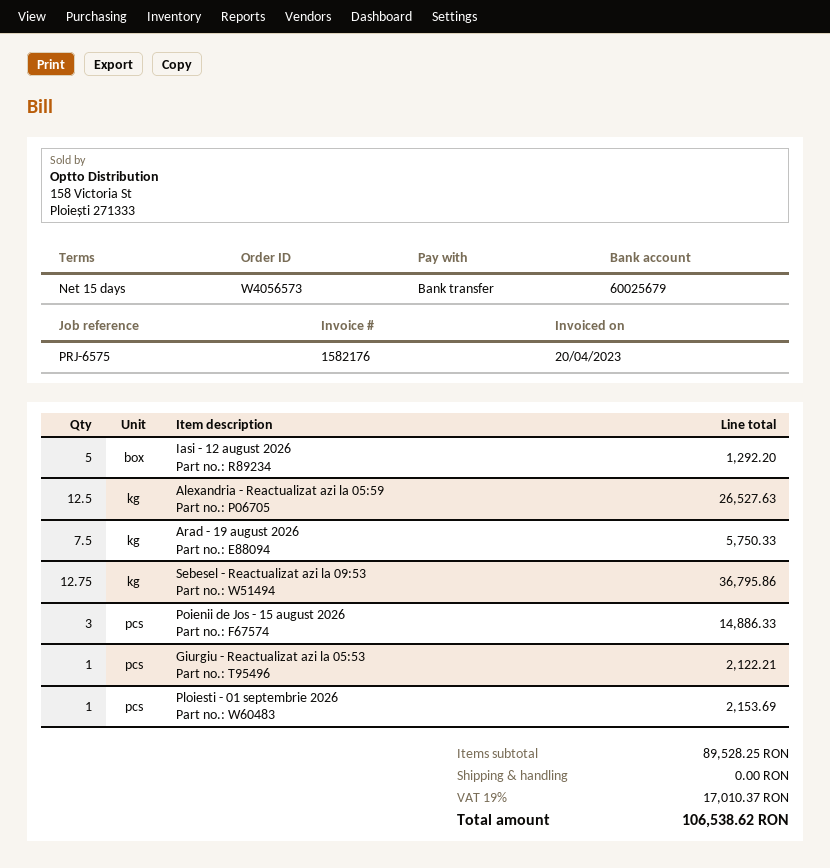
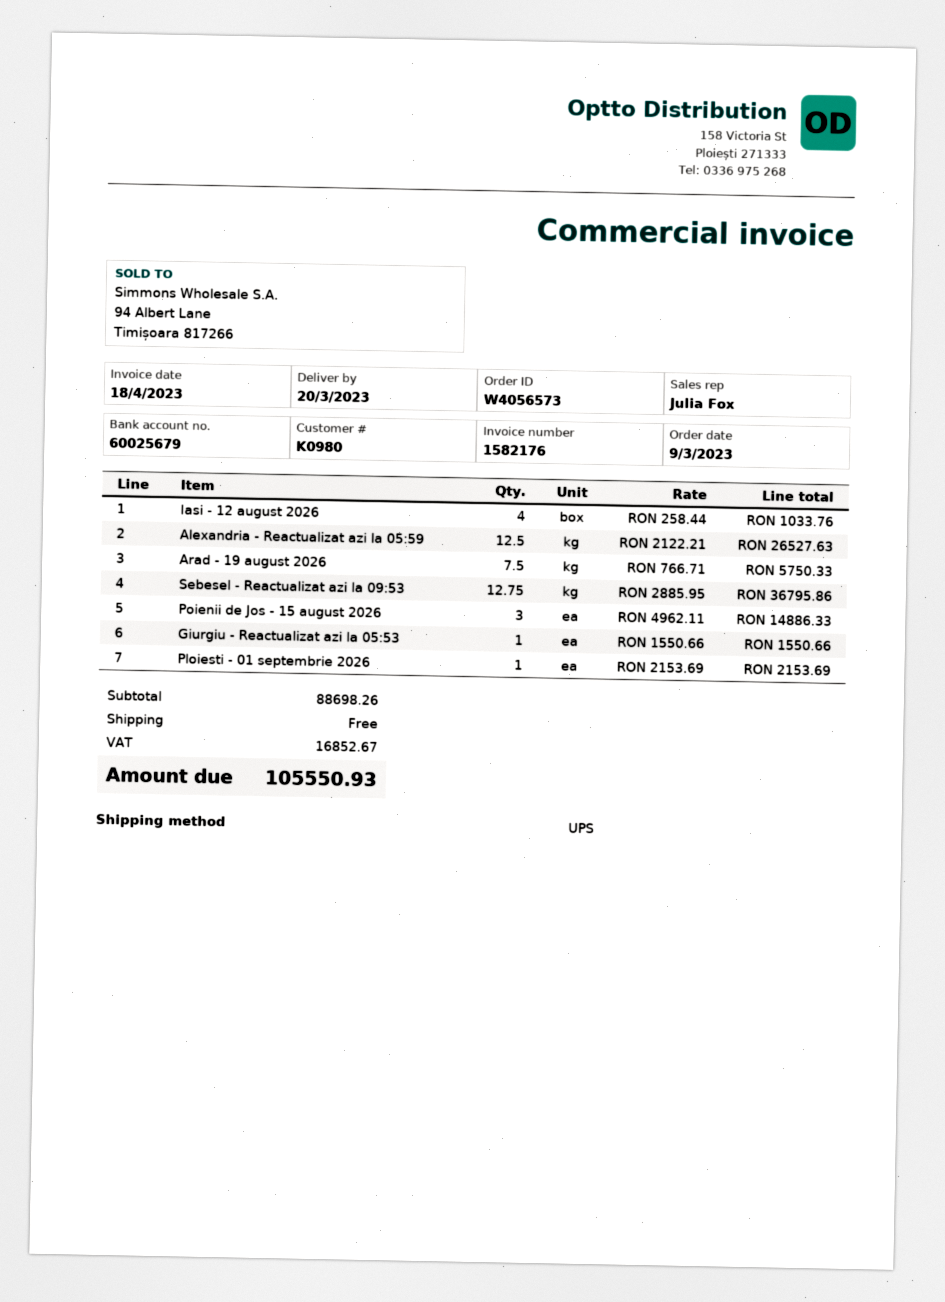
invoice date: 2023-04-20 -> 2023-04-18
Iasi - 12 august 2026: 5 for 1292.20 -> 4 for 1033.76
Giurgiu - Reactualizat azi la 05:53: 1 for 2122.21 -> 1 for 1550.66
subtotal: 89528.25 -> 88698.26
tax: 17010.37 -> 16852.67
total: 106538.62 -> 105550.93

